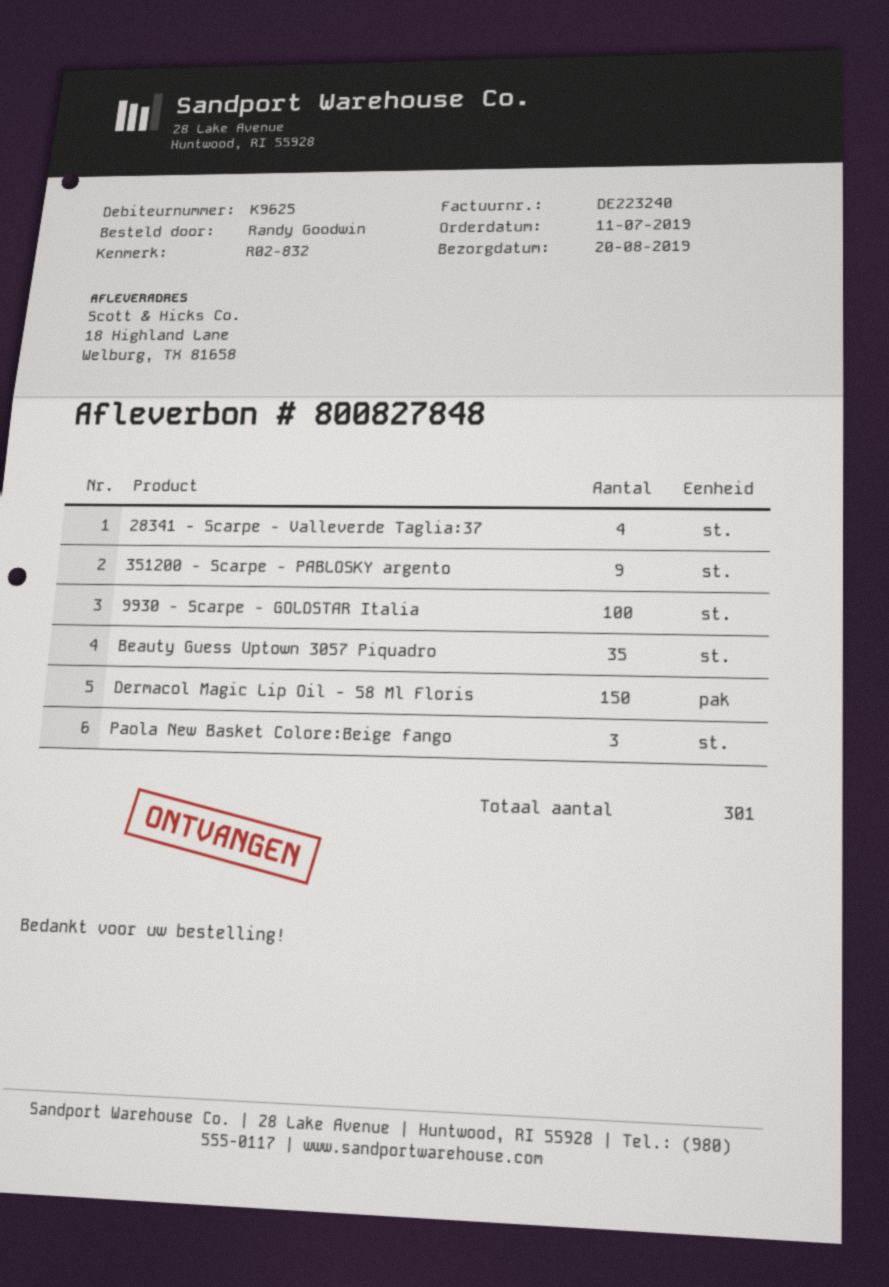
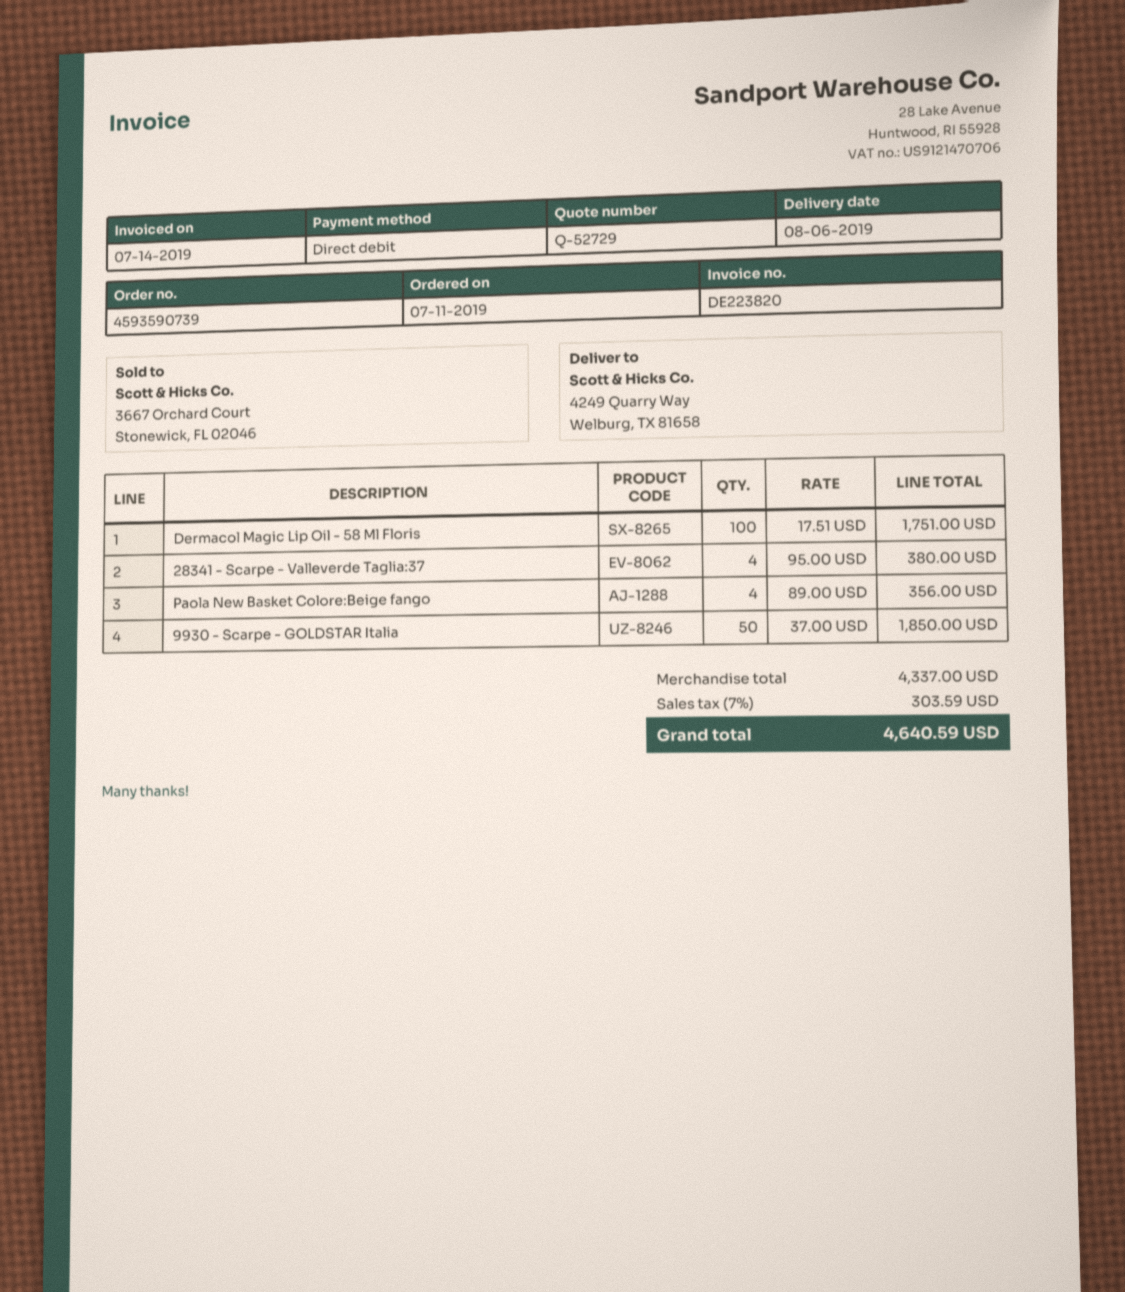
delivery date: 2019-08-20 -> 2019-08-06
invoice number: DE223240 -> DE223820
ship to: 18 Highland Lane, Welburg, TX 81658 -> 4249 Quarry Way, Welburg, TX 81658
351200 - Scarpe - PABLOSKY argento: 9 -> none
9930 - Scarpe - GOLDSTAR Italia: 100 -> 50
Beauty Guess Uptown 3057 Piquadro: 35 -> none
Dermacol Magic Lip Oil - 58 Ml Floris: 150 -> 100
Paola New Basket Colore:Beige fango: 3 -> 4

